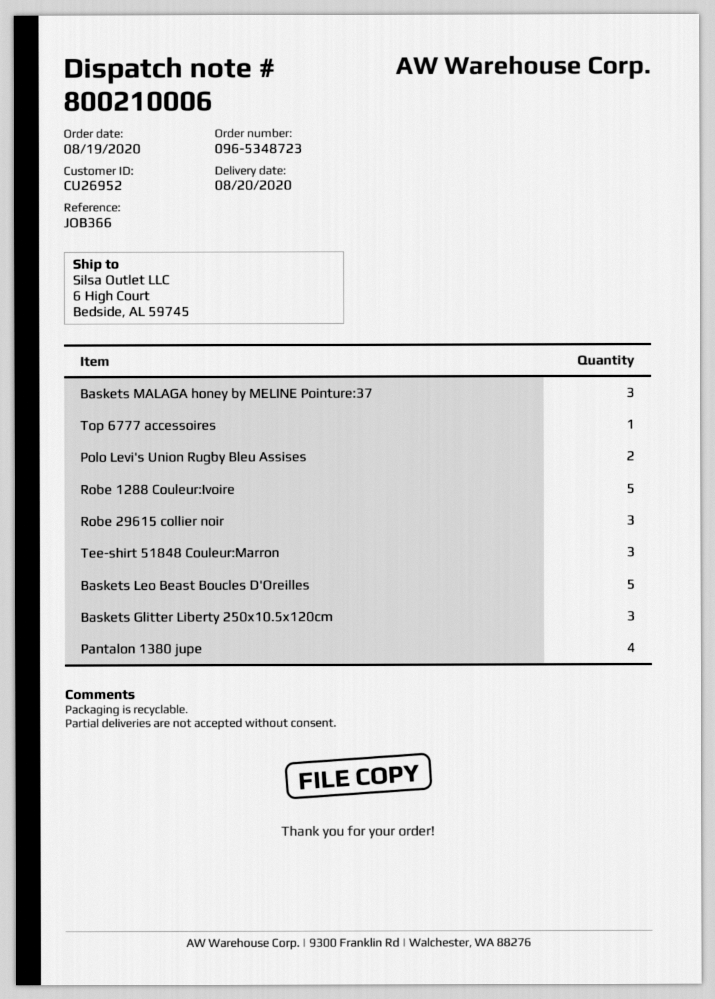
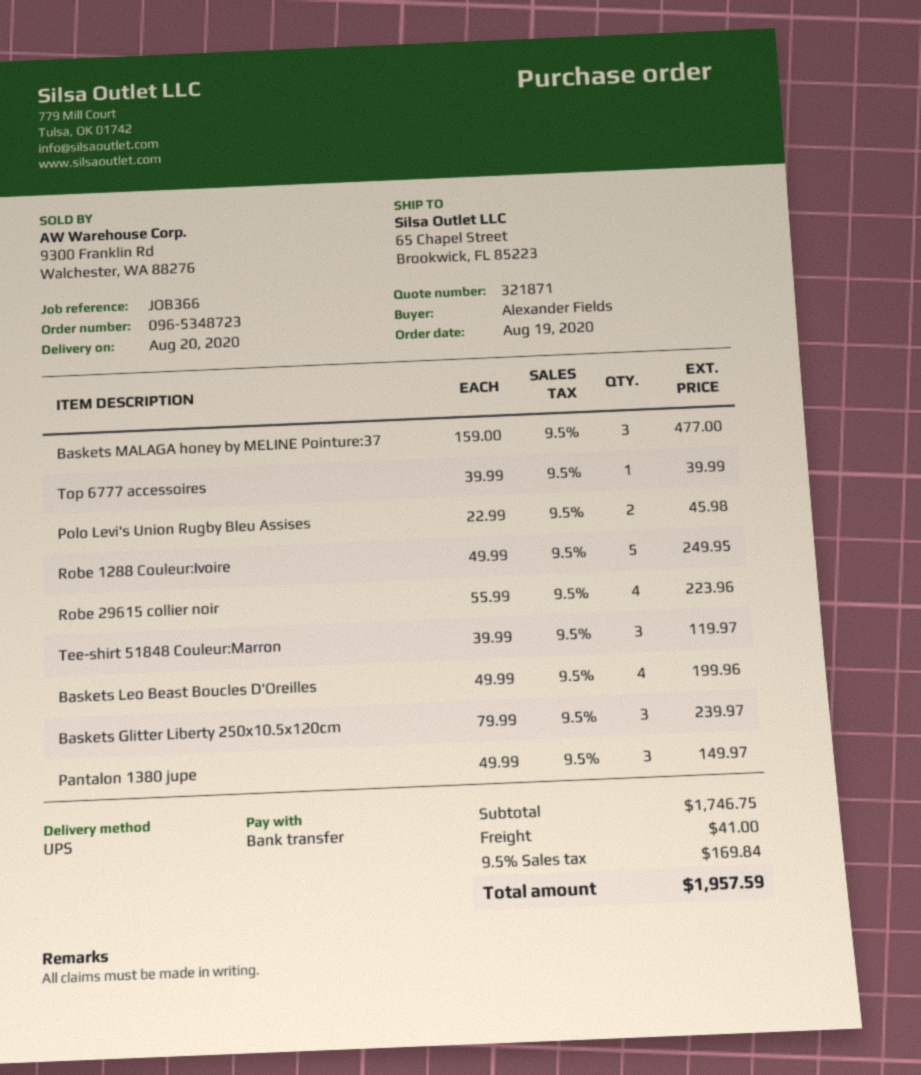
ship to: 6 High Court, Bedside, AL 59745 -> 65 Chapel Street, Brookwick, FL 85223
Robe 29615 collier noir: 3 -> 4
Baskets Leo Beast Boucles D'Oreilles: 5 -> 4
Pantalon 1380 jupe: 4 -> 3

